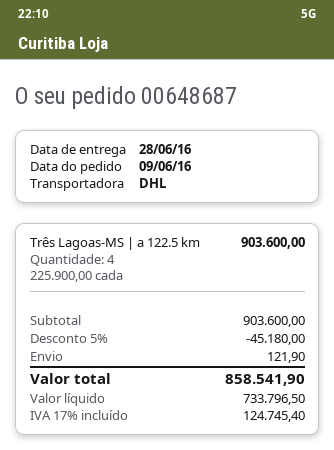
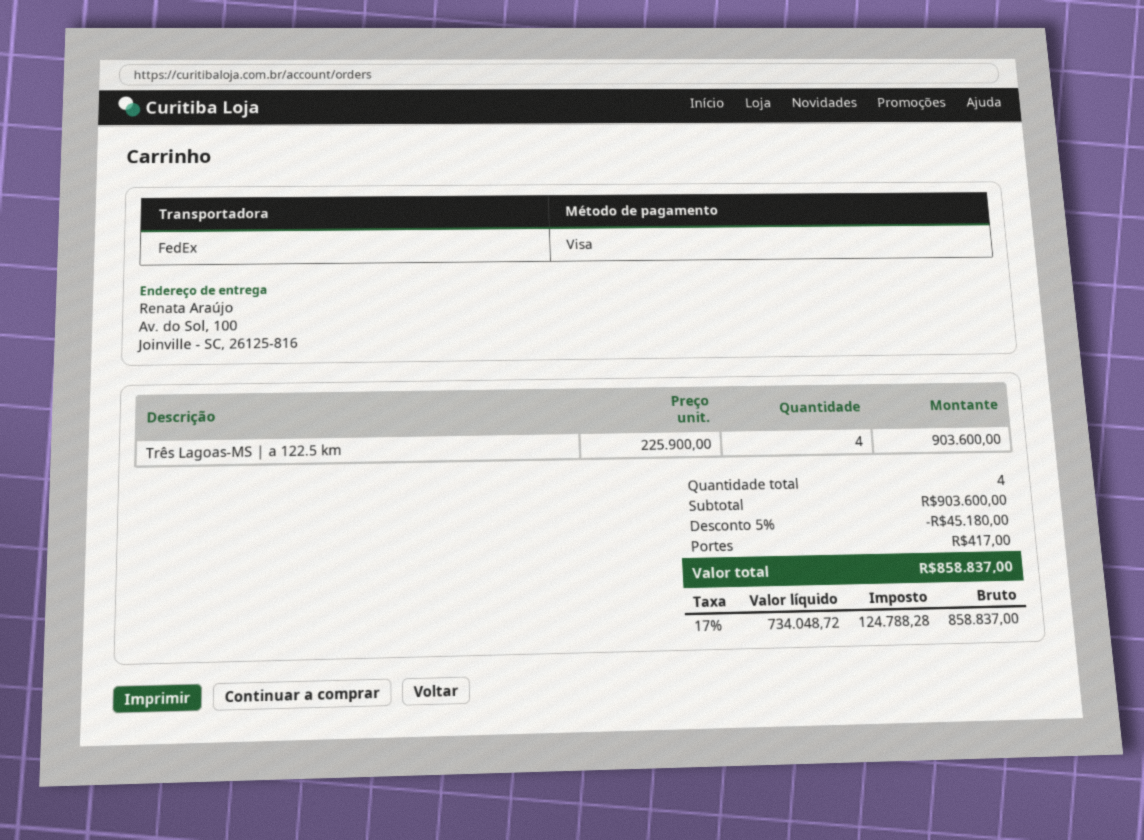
shipping method: DHL -> FedEx
shipping: 121.90 -> 417.00
net: 733796.50 -> 734048.72
tax: 17% = 124745.40 -> 17% = 124788.28
total: 858541.90 -> 858837.00

